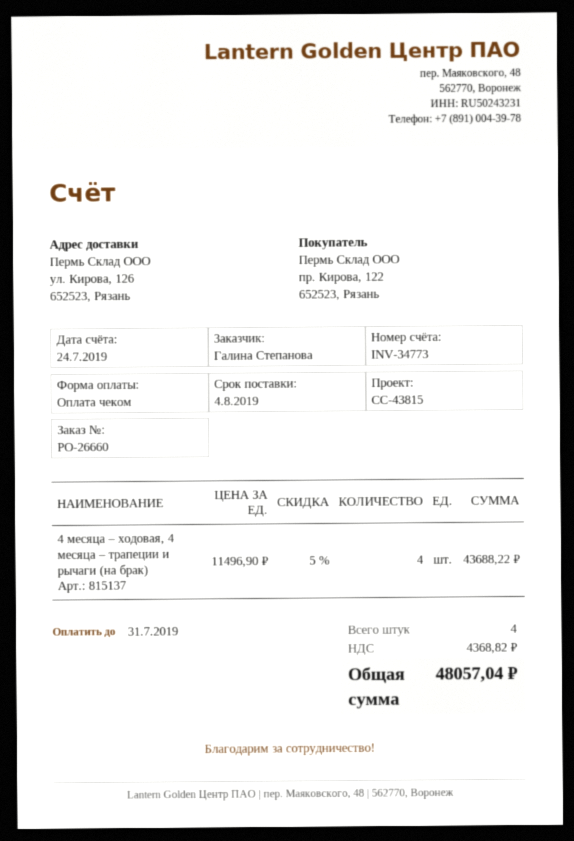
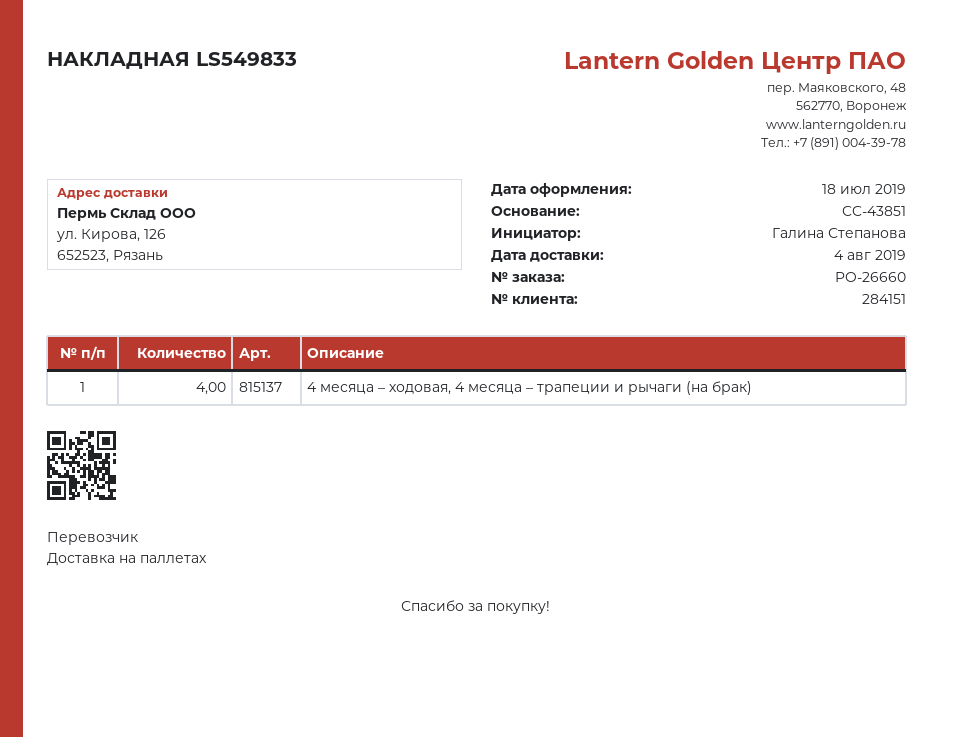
reference: CC-43815 -> CC-43851

